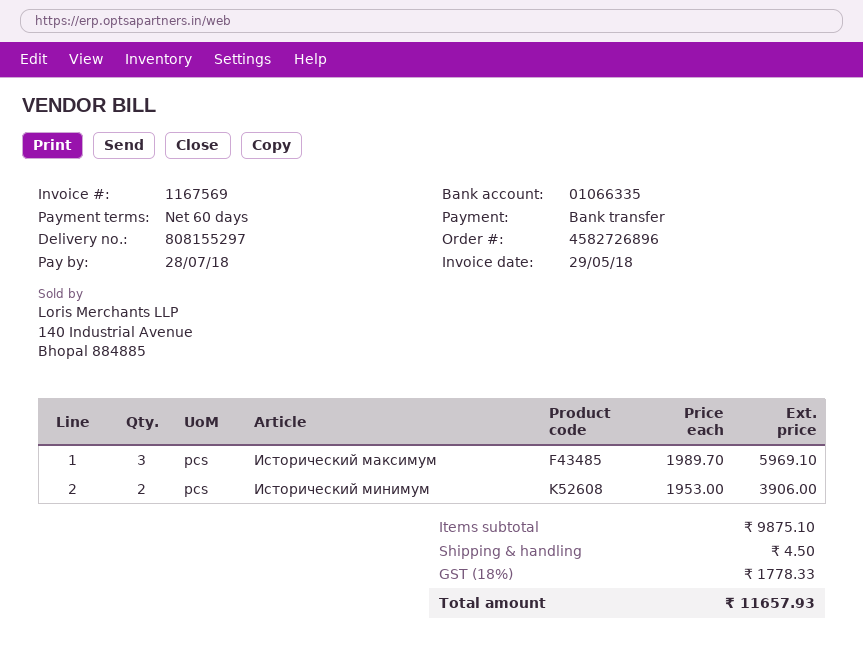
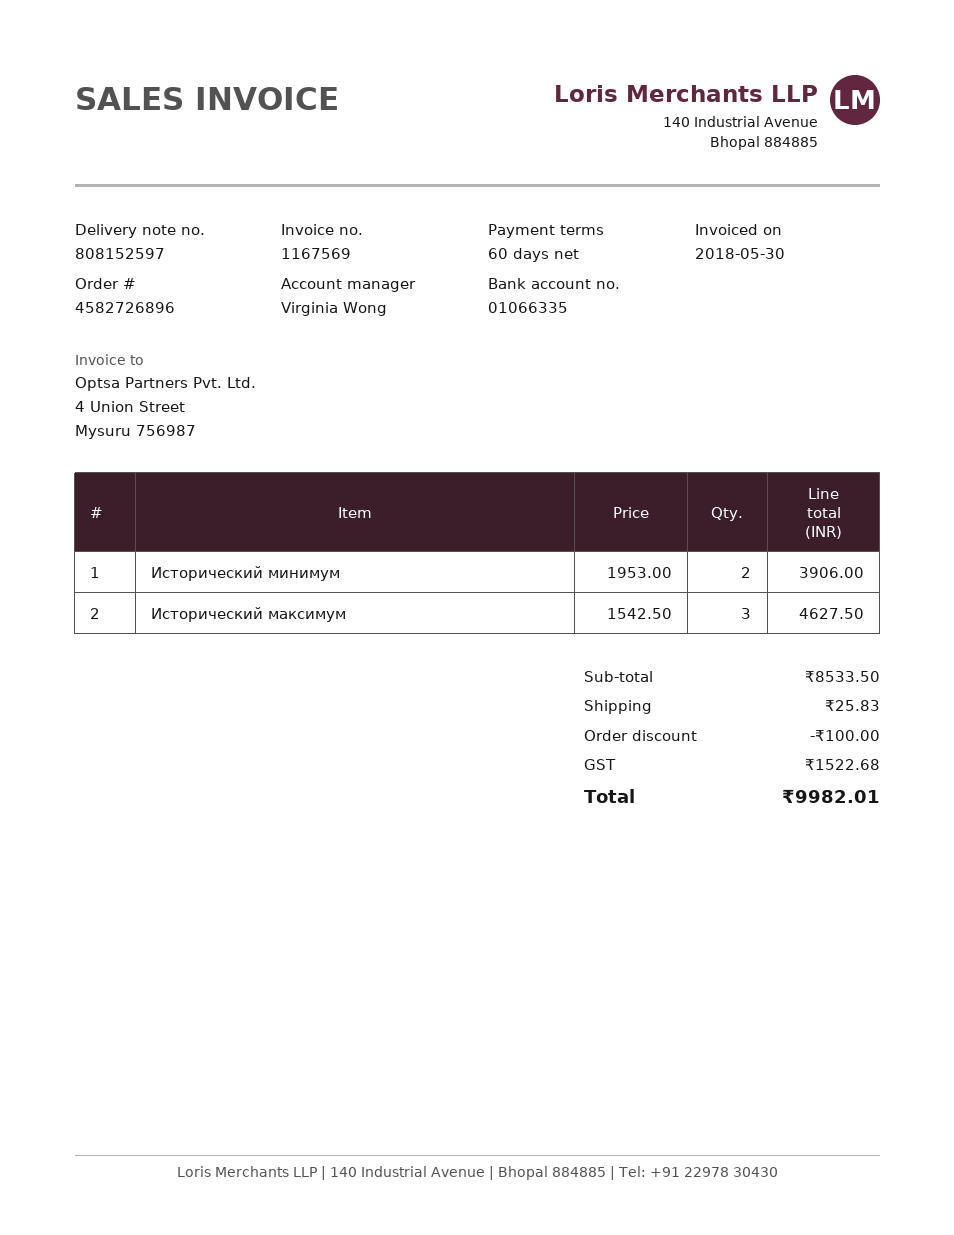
delivery note number: 808155297 -> 808152597
invoice date: 2018-05-29 -> 2018-05-30
Исторический максимум: 3 x 1989.70 = 5969.10 -> 3 x 1542.50 = 4627.50
subtotal: 9875.10 -> 8533.50
discount: none -> 100.00
shipping: 4.50 -> 25.83
tax: 1778.33 -> 1522.68
total: 11657.93 -> 9982.01

